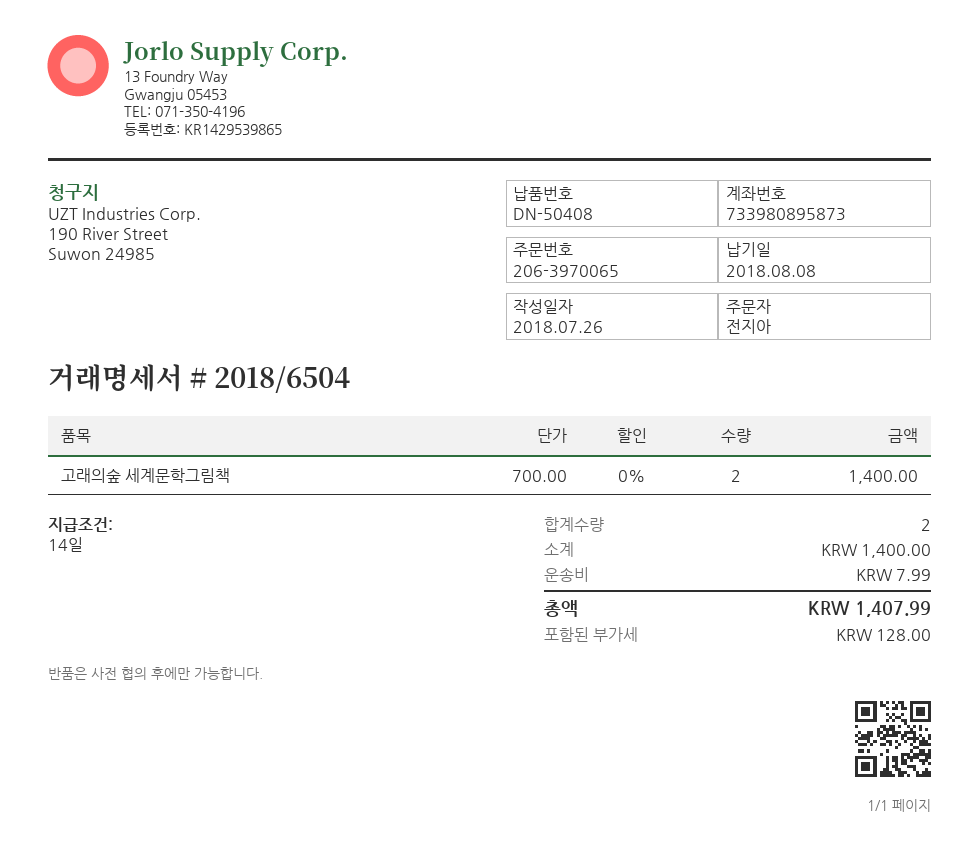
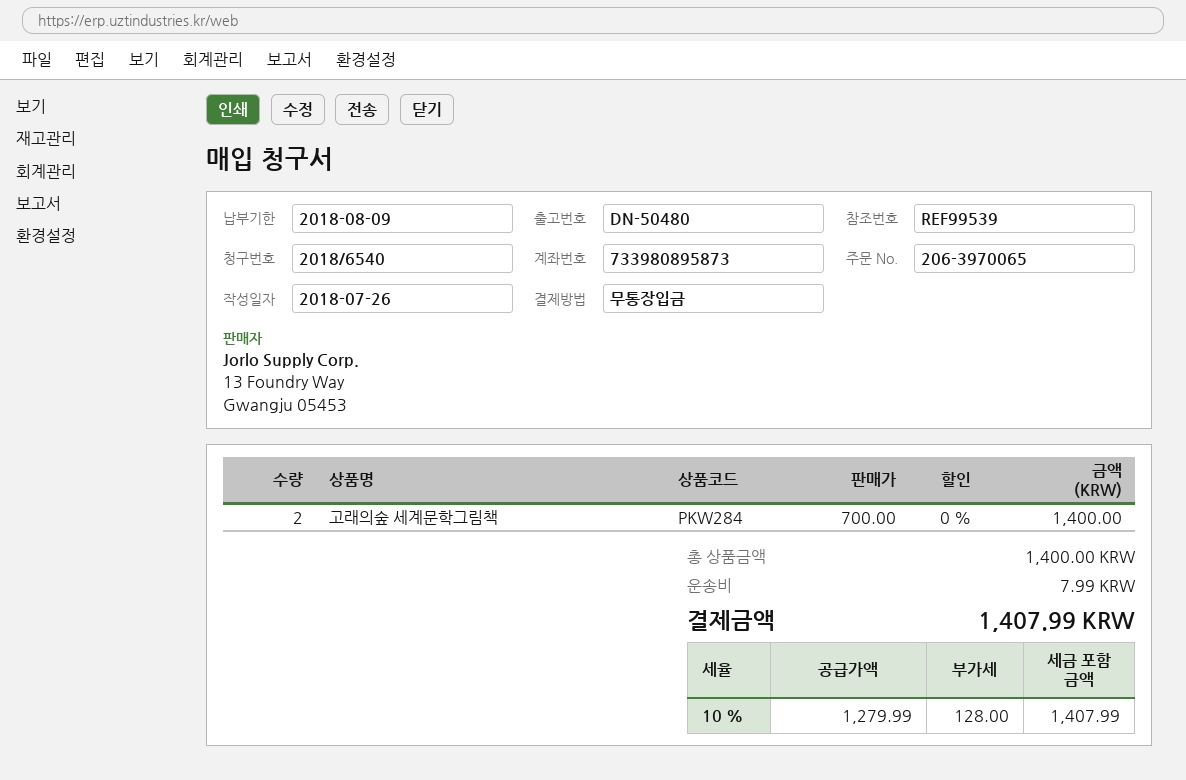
delivery note number: DN-50408 -> DN-50480
invoice number: 2018/6504 -> 2018/6540

